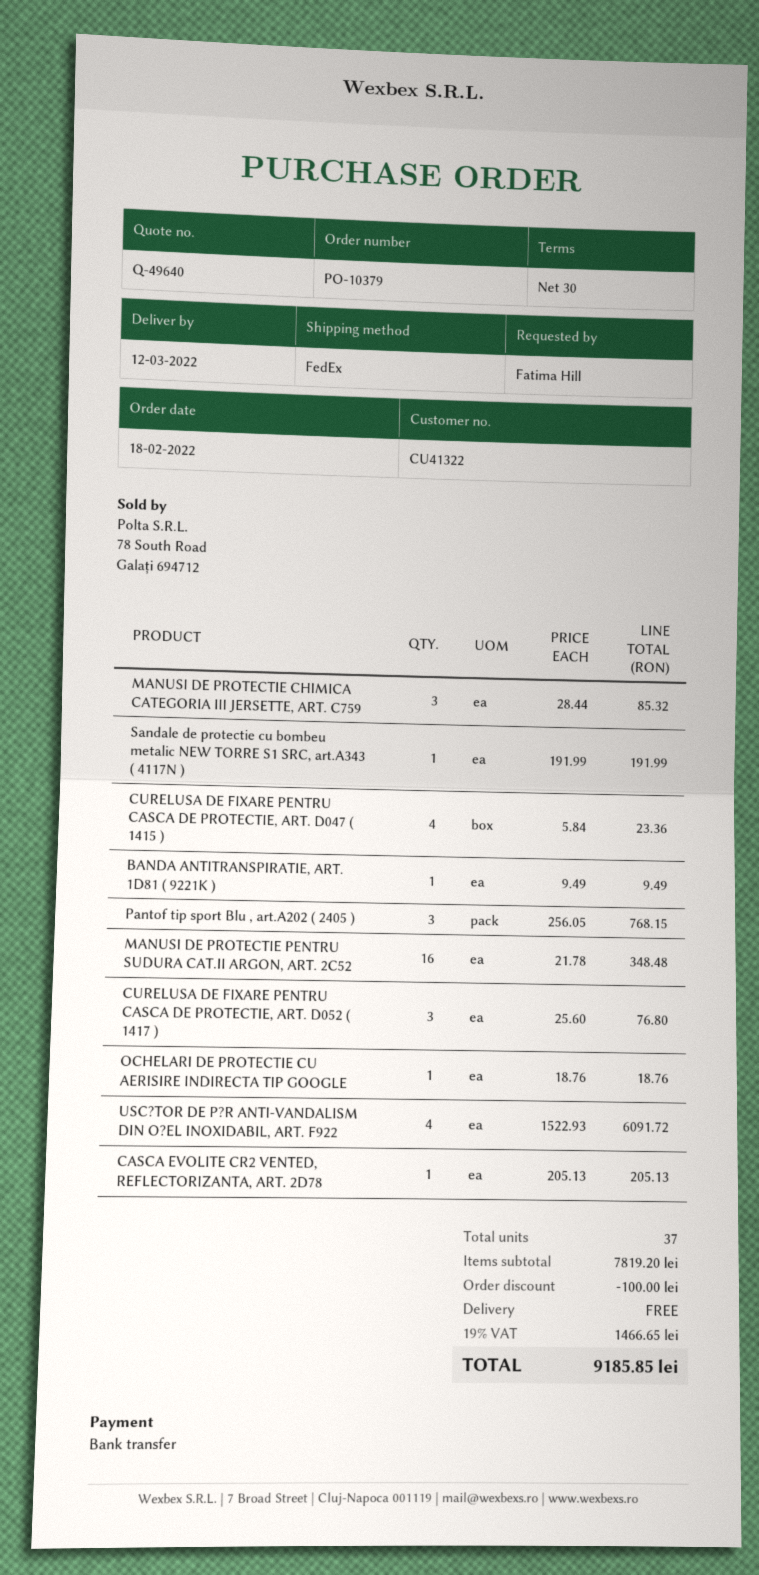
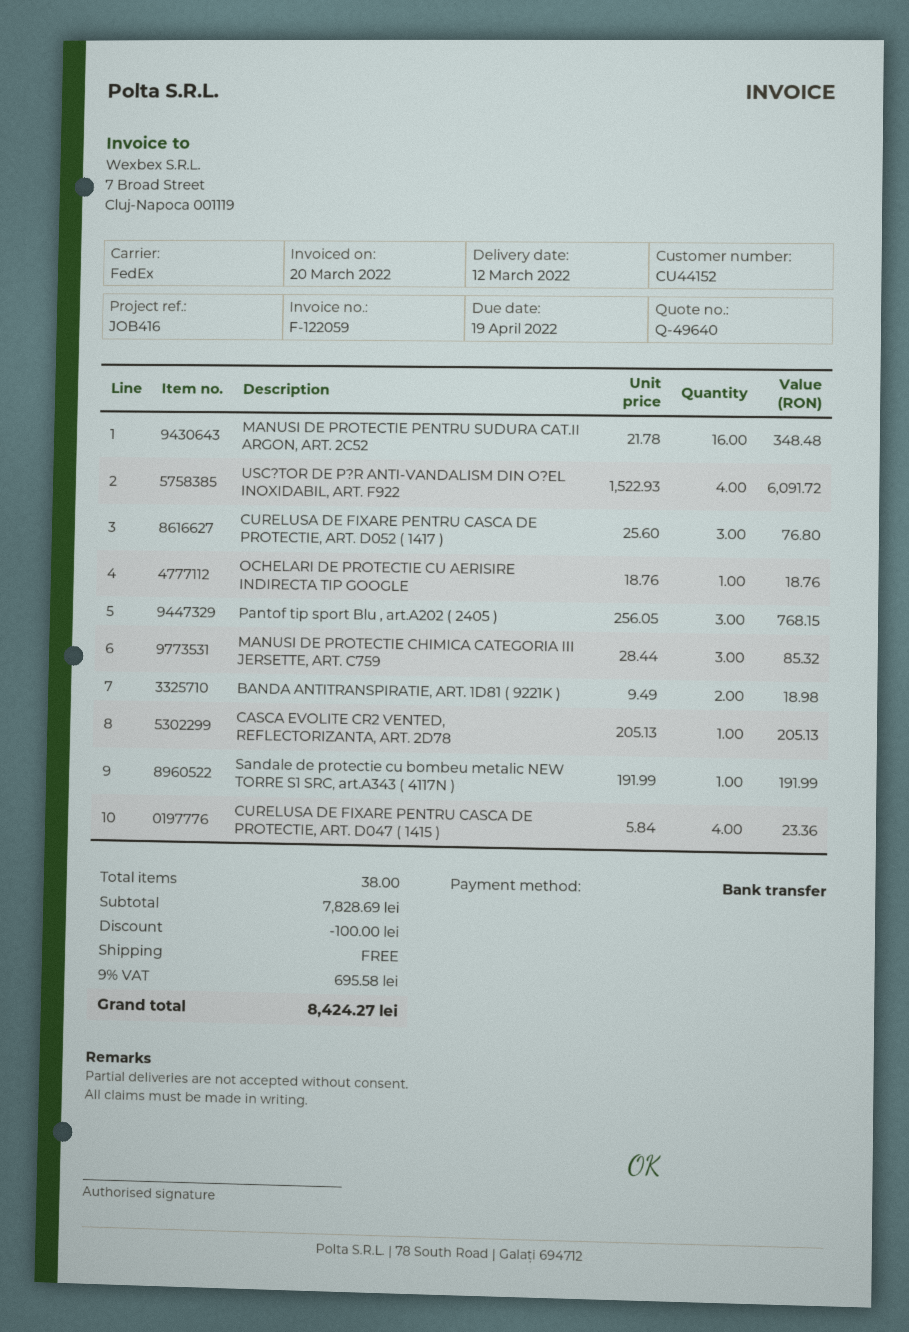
customer number: CU41322 -> CU44152
BANDA ANTITRANSPIRATIE, ART. 1D81 ( 9221K ): 1 x 9.49 = 9.49 -> 2 x 9.49 = 18.98
total quantity: 37 -> 38
subtotal: 7819.20 -> 7828.69
tax: 19% = 1466.65 -> 9% = 695.58
total: 9185.85 -> 8424.27

